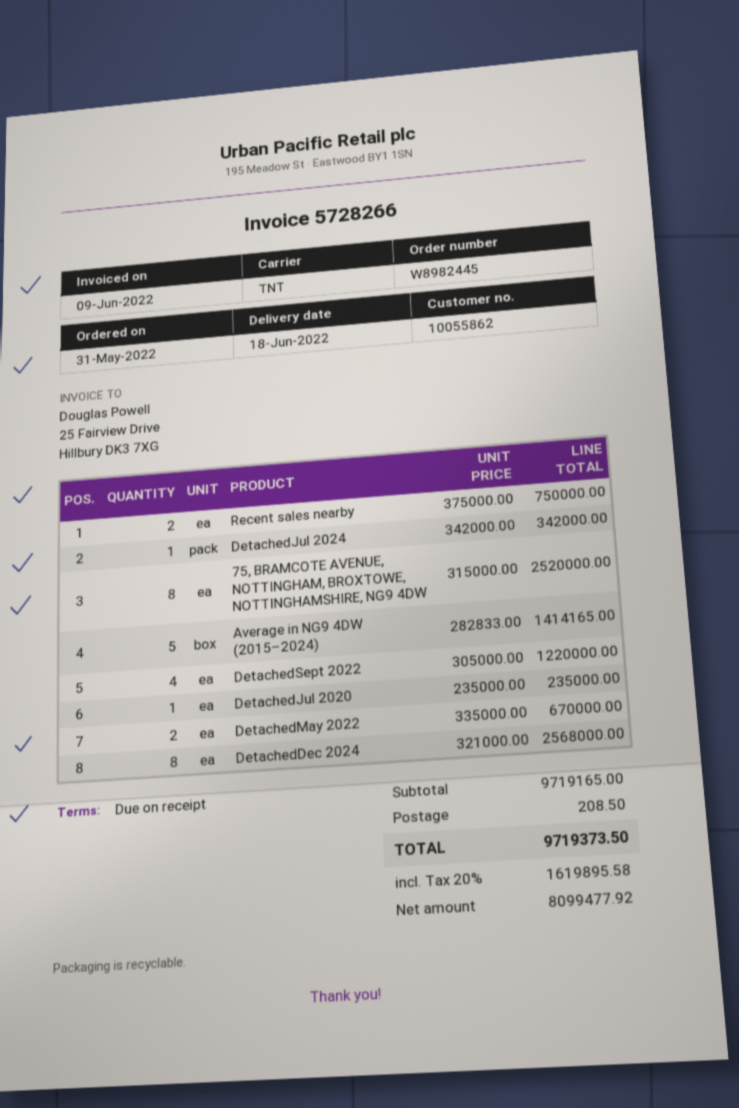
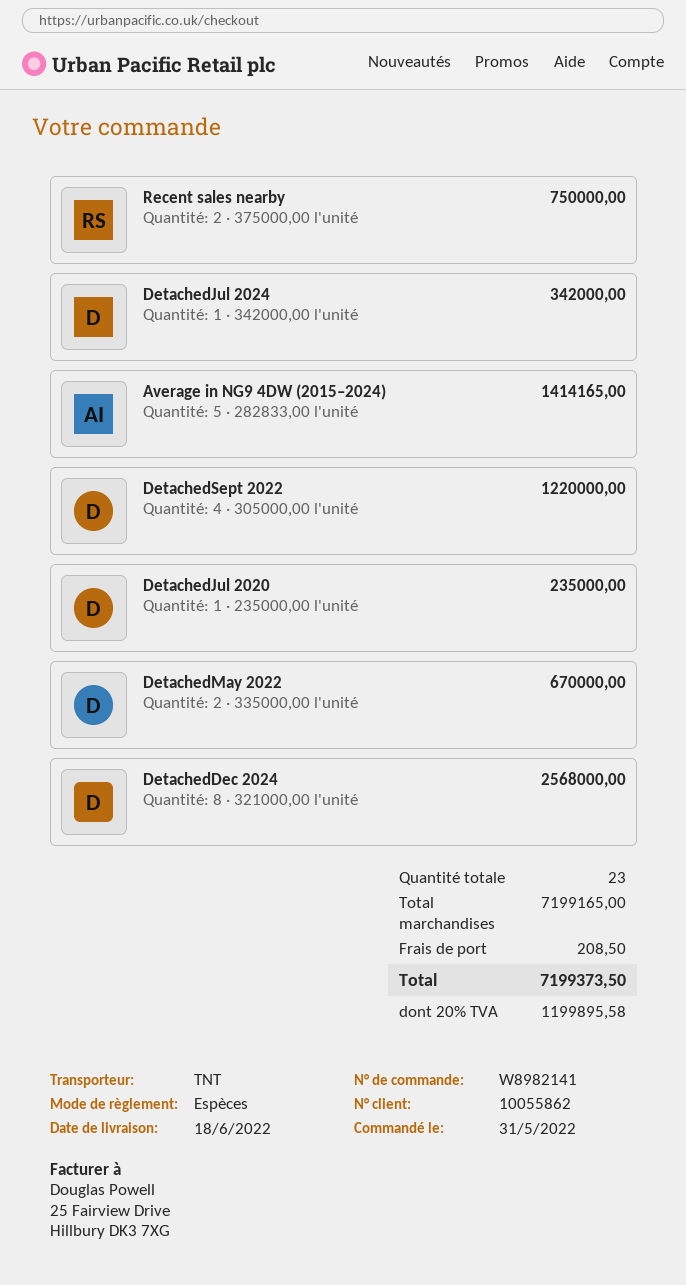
order number: W8982445 -> W8982141
75, BRAMCOTE AVENUE, NOTTINGHAM, BROXTOWE, NOTTINGHAMSHIRE, NG9 4DW: 8 x 315000.00 = 2520000.00 -> none
subtotal: 9719165.00 -> 7199165.00
tax: 20% = 1619895.58 -> 20% = 1199895.58
total: 9719373.50 -> 7199373.50

